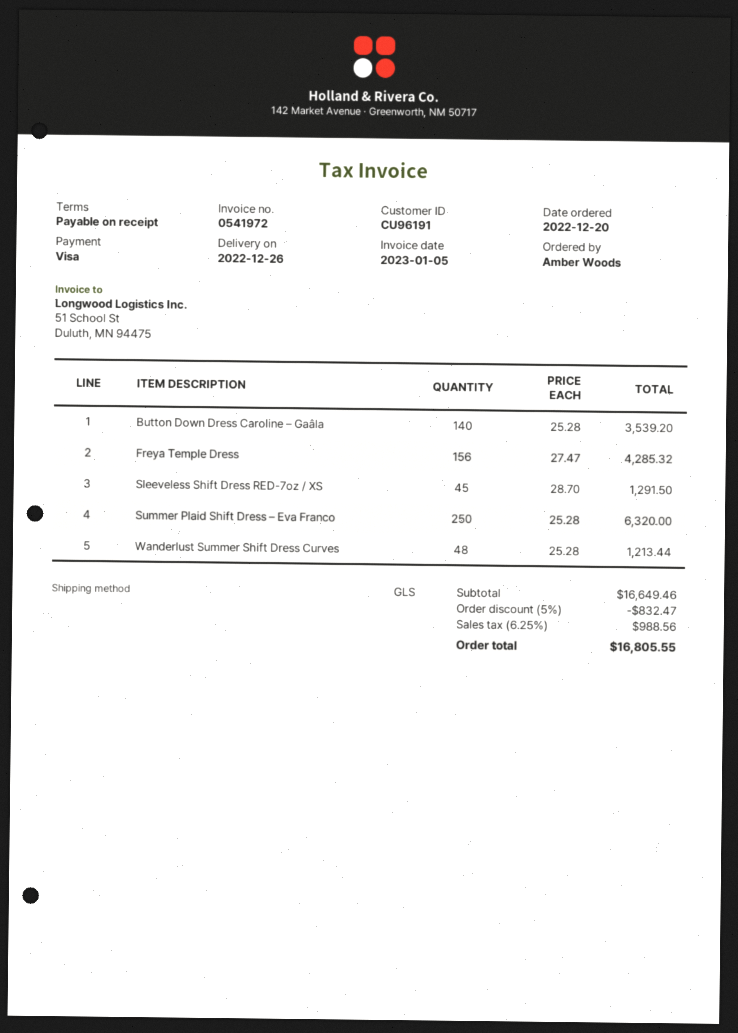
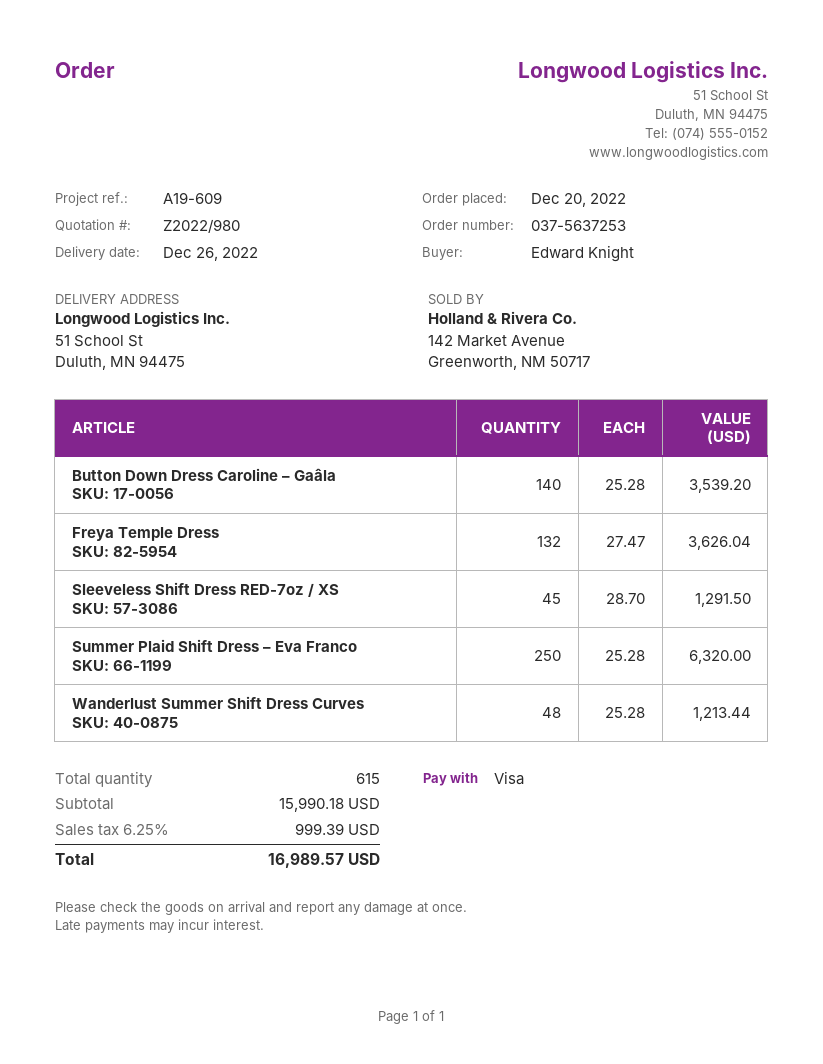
ordered by: Amber Woods -> Edward Knight
Freya Temple Dress: 156 x 27.47 = 4285.32 -> 132 x 27.47 = 3626.04
subtotal: 16649.46 -> 15990.18
discount: 5% = 832.47 -> none
tax: 6.25% = 988.56 -> 6.25% = 999.39
total: 16805.55 -> 16989.57

